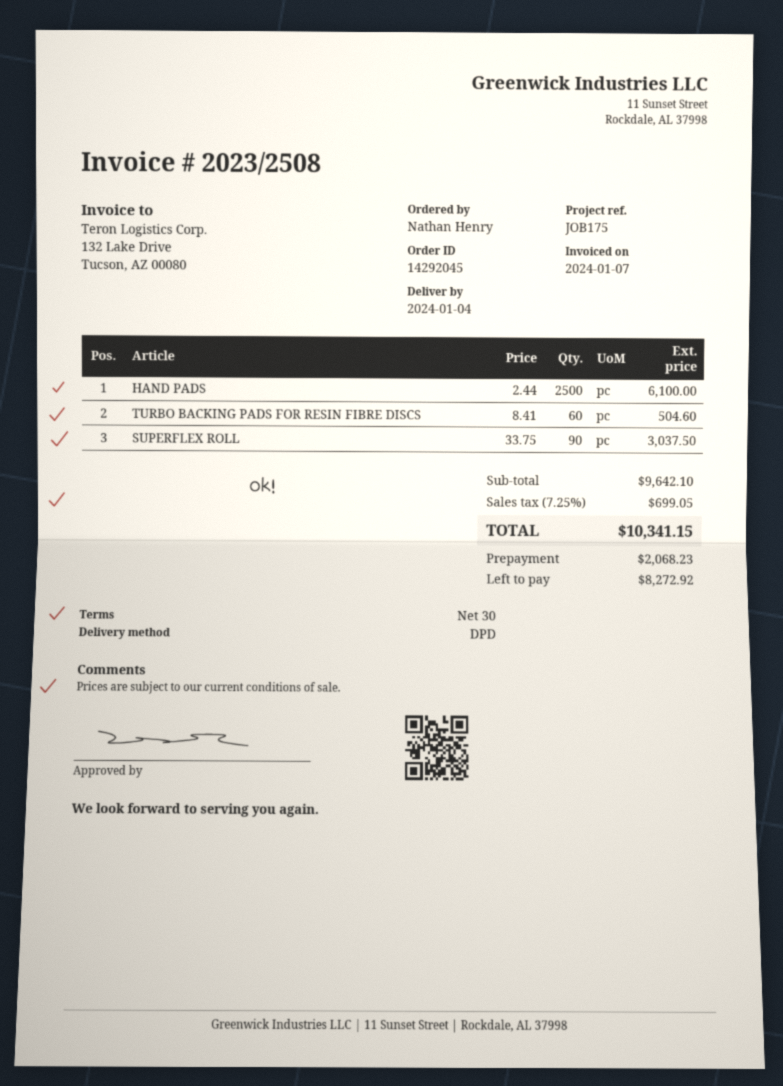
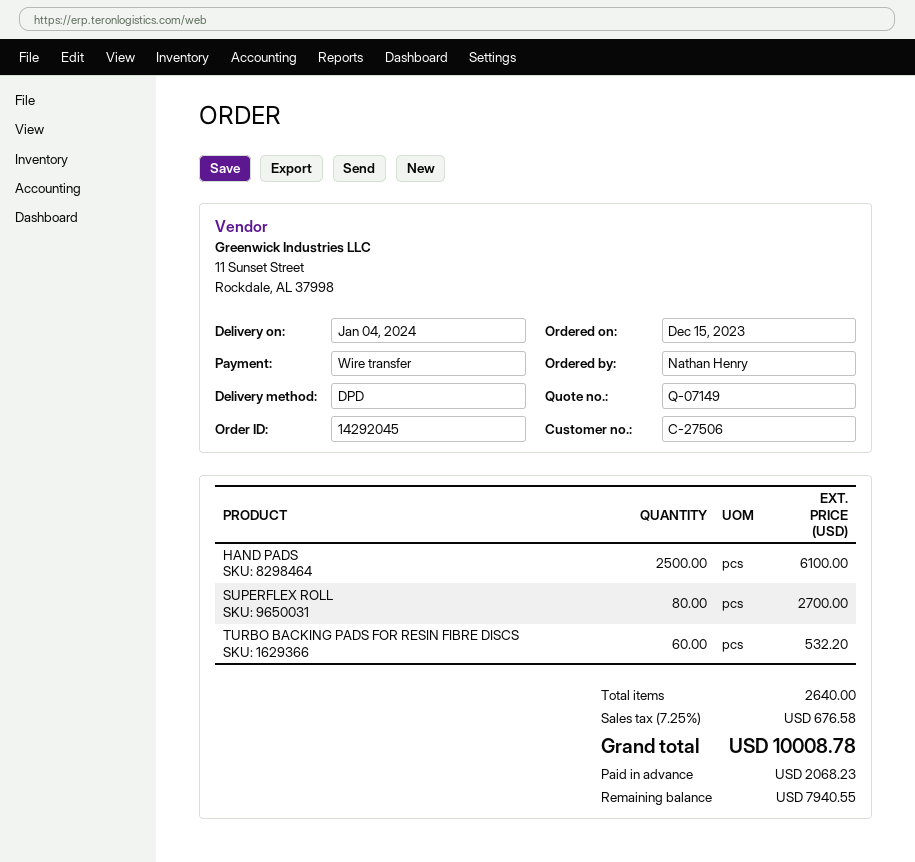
TURBO BACKING PADS FOR RESIN FIBRE DISCS: 60 for 504.60 -> 60 for 532.20
SUPERFLEX ROLL: 90 for 3037.50 -> 80 for 2700.00
tax: 7.25% = 699.05 -> 7.25% = 676.58
total: 10341.15 -> 10008.78
balance: 8272.92 -> 7940.55

